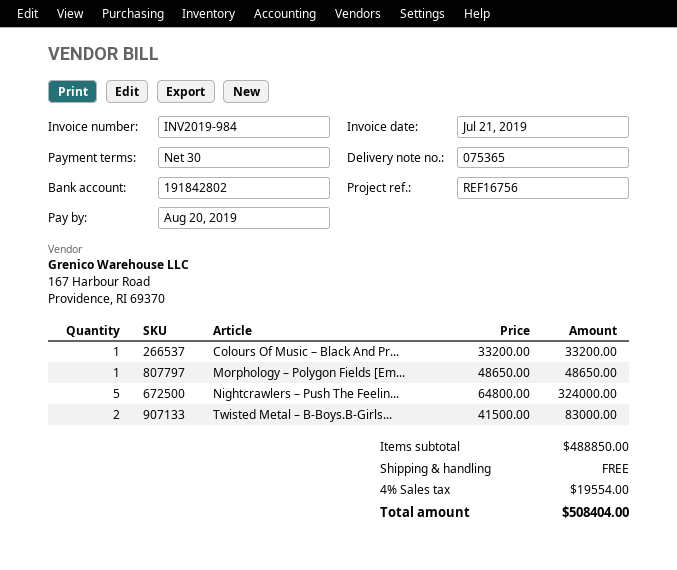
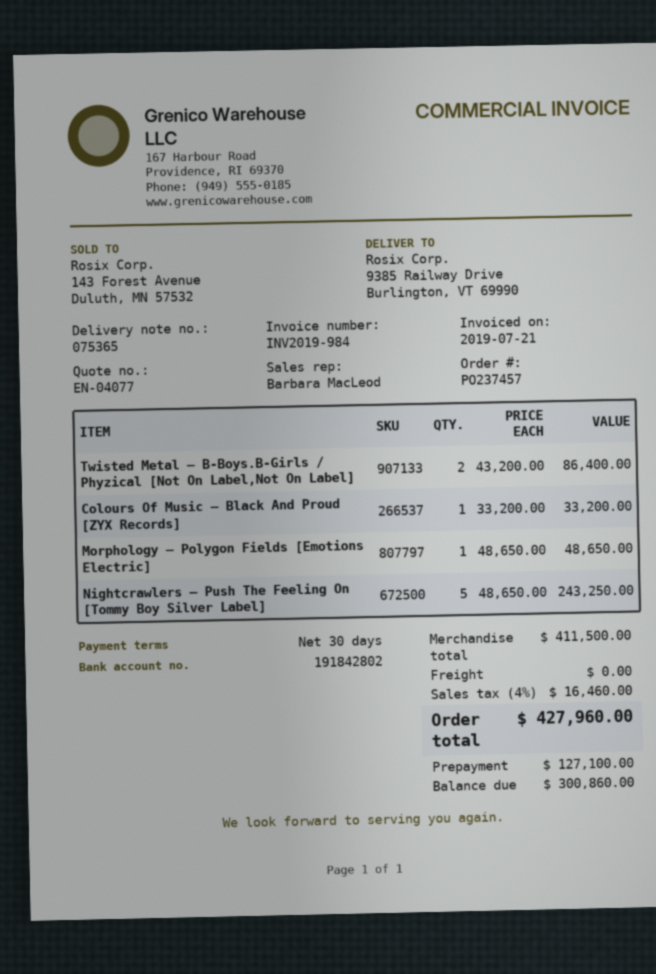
Nightcrawlers – Push The Feelin...: 5 x 64800.00 = 324000.00 -> 5 x 48650.00 = 243250.00
Twisted Metal – B-Boys.B-Girls...: 2 x 41500.00 = 83000.00 -> 2 x 43200.00 = 86400.00
subtotal: 488850.00 -> 411500.00
tax: 4% = 19554.00 -> 4% = 16460.00
total: 508404.00 -> 427960.00

